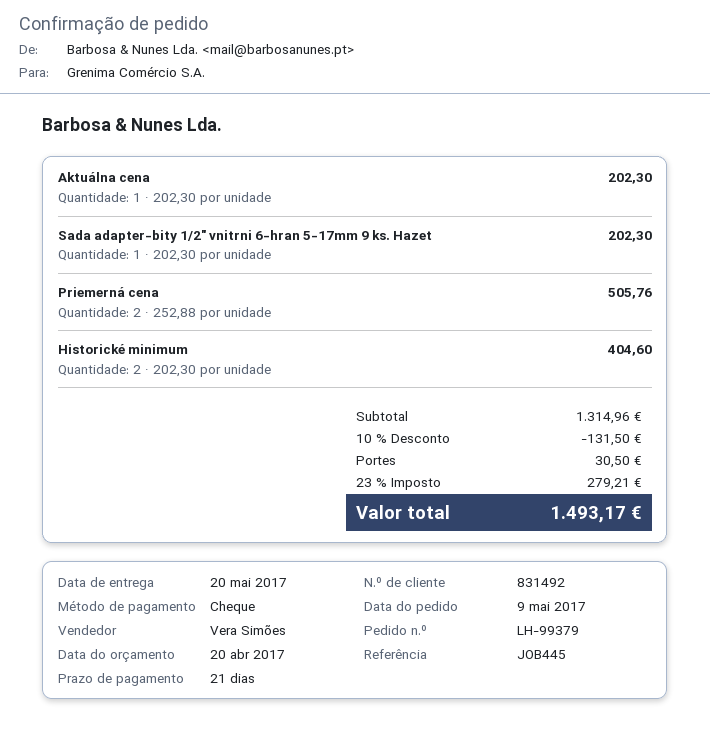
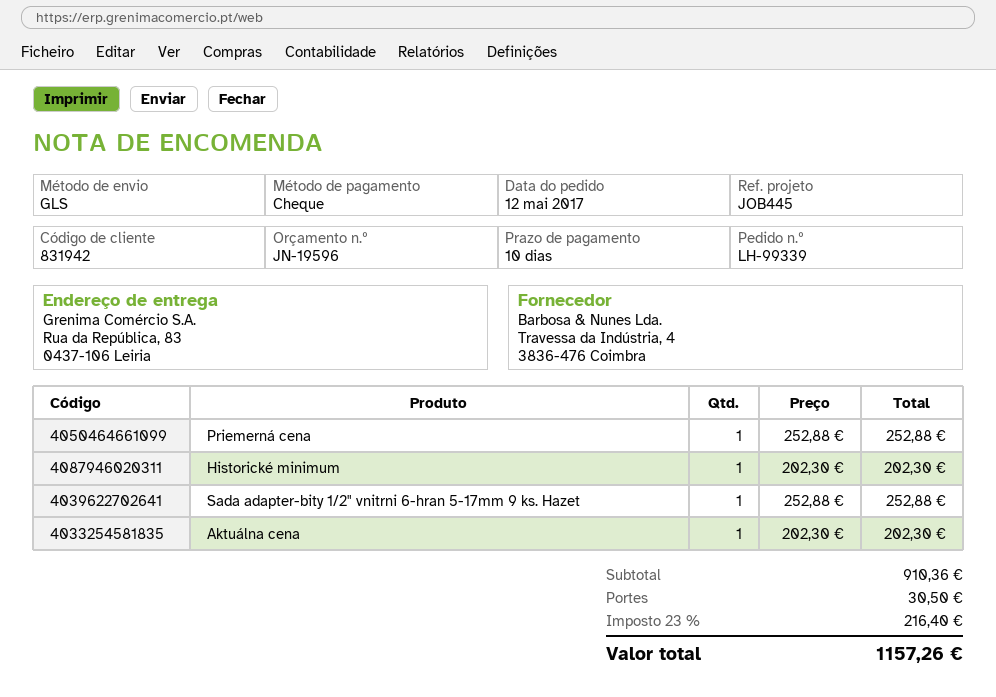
order number: LH-99379 -> LH-99339
order date: 2017-05-09 -> 2017-05-12
payment terms: 21 days -> 10 days
customer number: 831492 -> 831942
Sada adapter-bity 1/2" vnitrni 6-hran 5-17mm 9 ks. Hazet: 1 x 202.30 = 202.30 -> 1 x 252.88 = 252.88
Priemerná cena: 2 x 252.88 = 505.76 -> 1 x 252.88 = 252.88
Historické minimum: 2 x 202.30 = 404.60 -> 1 x 202.30 = 202.30
subtotal: 1314.96 -> 910.36
discount: 10% = 131.50 -> none
tax: 23% = 279.21 -> 23% = 216.40
total: 1493.17 -> 1157.26

